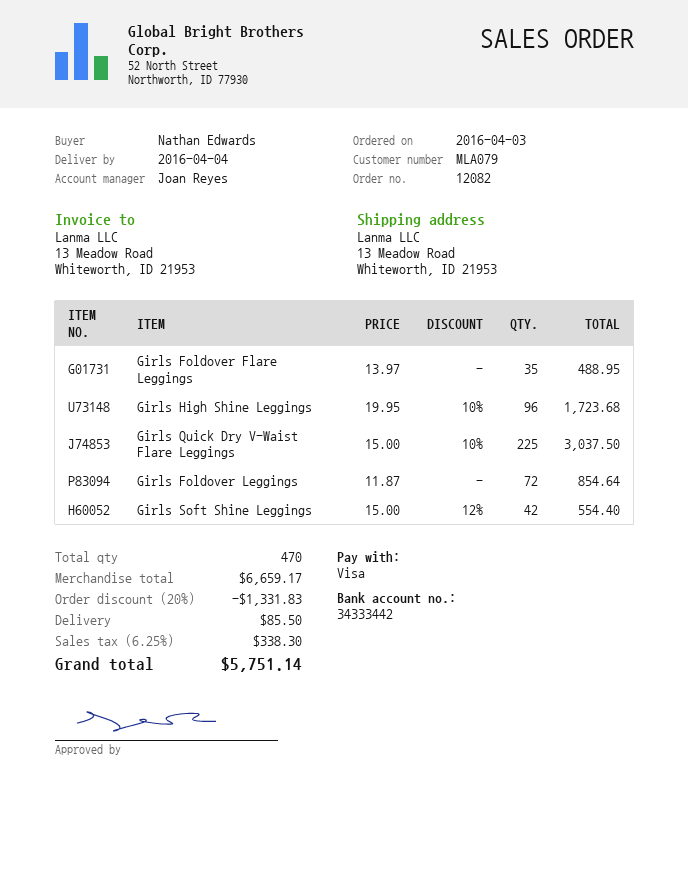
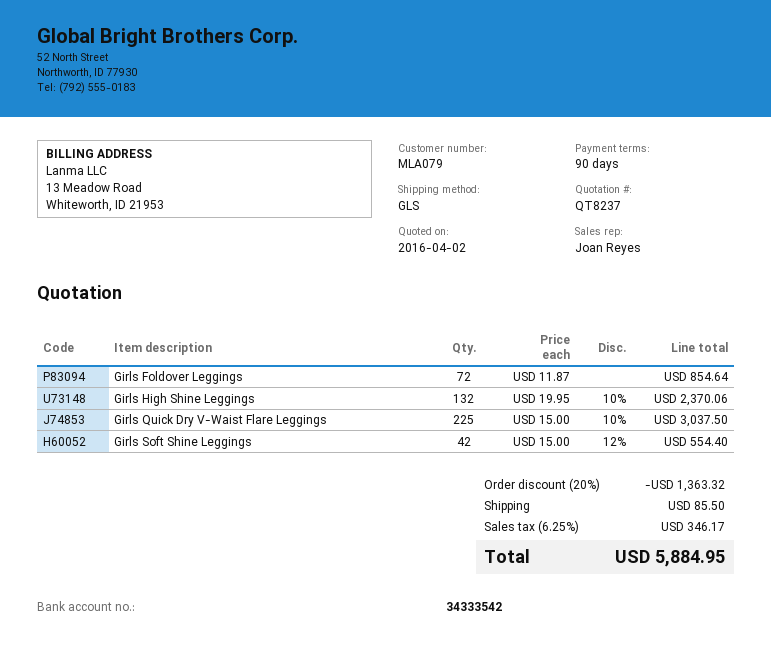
bank account: 34333442 -> 34333542
Girls Foldover Flare Leggings: 35 x 13.97 = 488.95 -> none
Girls High Shine Leggings: 96 x 19.95 - 10% = 1723.68 -> 132 x 19.95 - 10% = 2370.06
discount: 20% = 1331.83 -> 20% = 1363.32
tax: 6.25% = 338.30 -> 6.25% = 346.17
total: 5751.14 -> 5884.95

